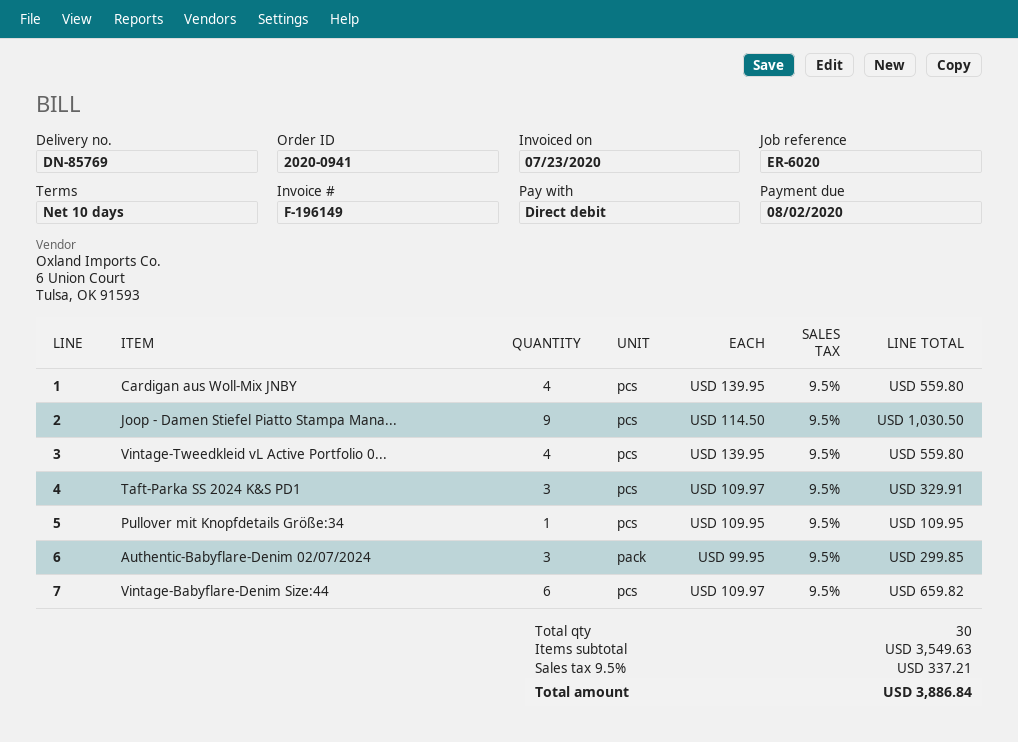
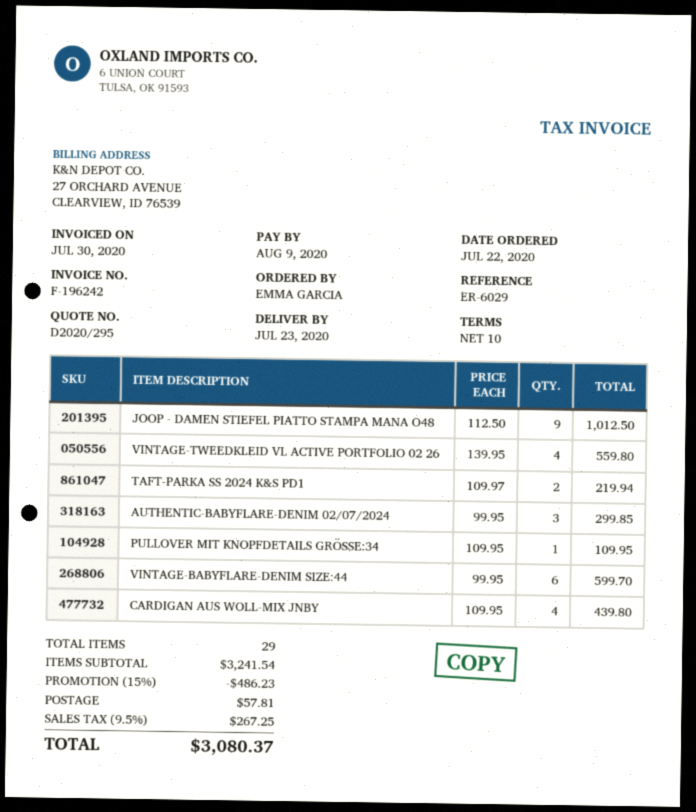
invoice number: F-196149 -> F-196242
invoice date: 2020-07-23 -> 2020-07-30
due date: 2020-08-02 -> 2020-08-09
reference: ER-6020 -> ER-6029
Cardigan aus Woll-Mix JNBY: 4 x 139.95 = 559.80 -> 4 x 109.95 = 439.80
Joop - Damen Stiefel Piatto Stampa Mana...: 9 x 114.50 = 1030.50 -> 9 x 112.50 = 1012.50
Taft-Parka SS 2024 K&S PD1: 3 x 109.97 = 329.91 -> 2 x 109.97 = 219.94
Vintage-Babyflare-Denim Size:44: 6 x 109.97 = 659.82 -> 6 x 99.95 = 599.70
total quantity: 30 -> 29
subtotal: 3549.63 -> 3241.54
discount: none -> 15% = 486.23
shipping: none -> 57.81
tax: 9.5% = 337.21 -> 9.5% = 267.25
total: 3886.84 -> 3080.37

